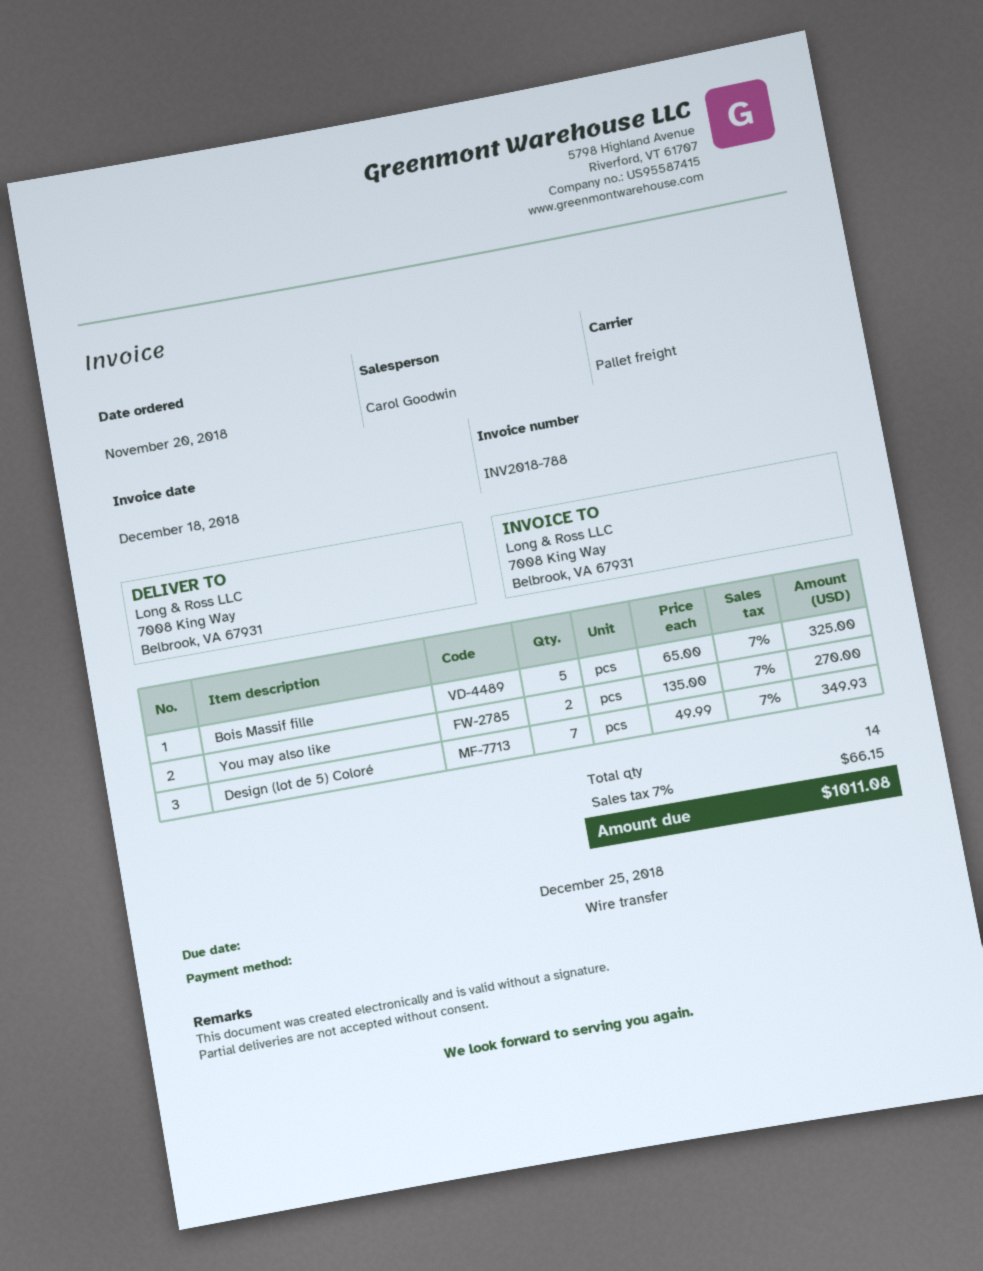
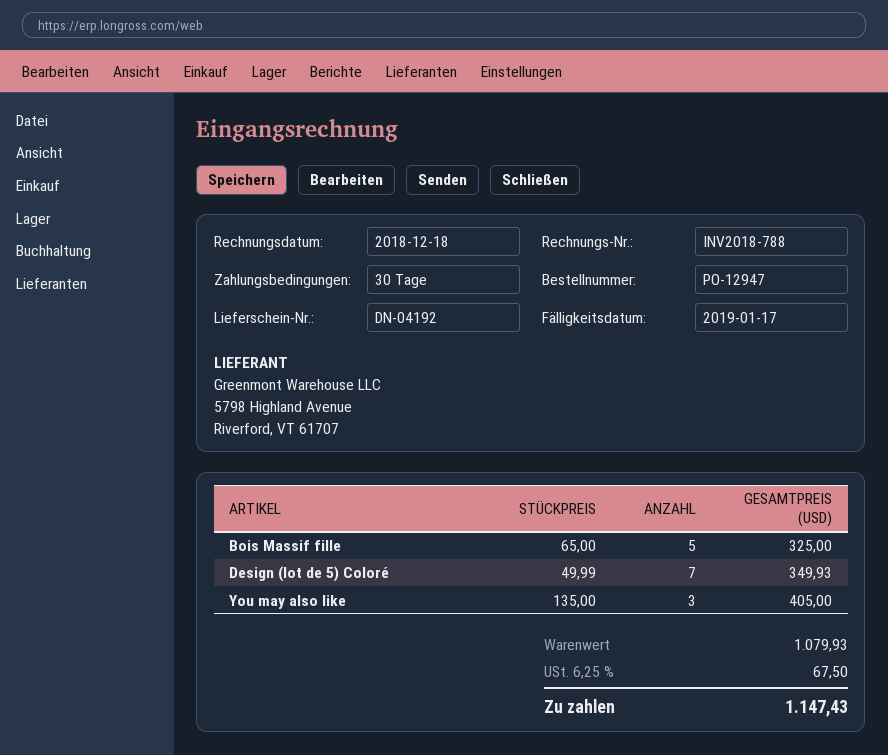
due date: 2018-12-25 -> 2019-01-17
You may also like: 2 x 135.00 = 270.00 -> 3 x 135.00 = 405.00
tax: 7% = 66.15 -> 6.25% = 67.50
total: 1011.08 -> 1147.43

